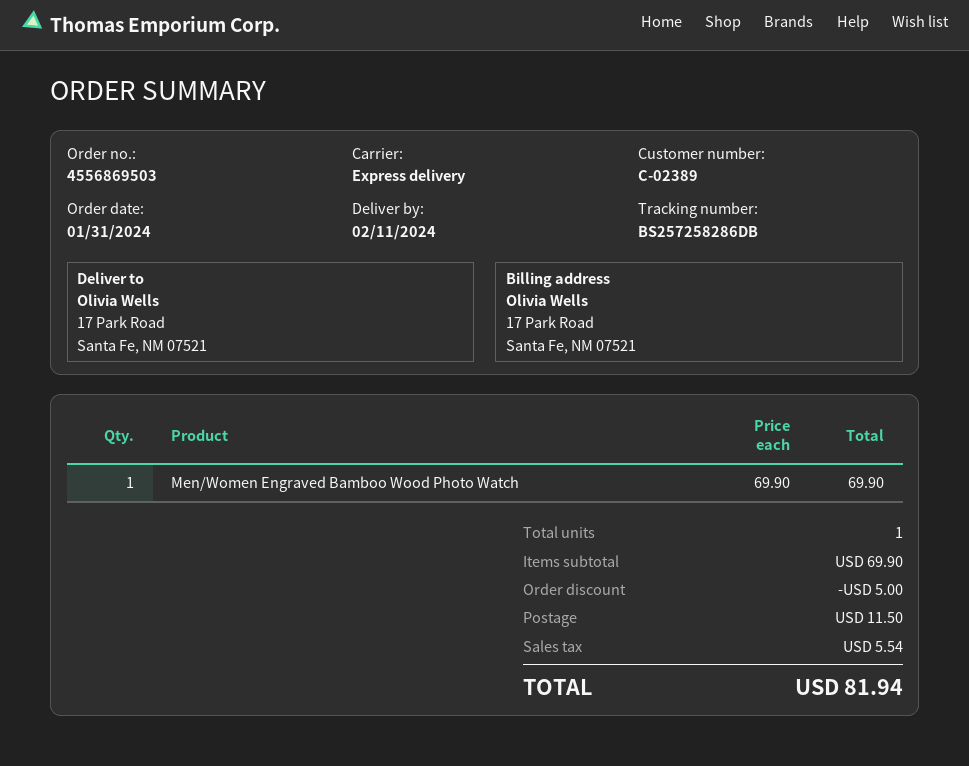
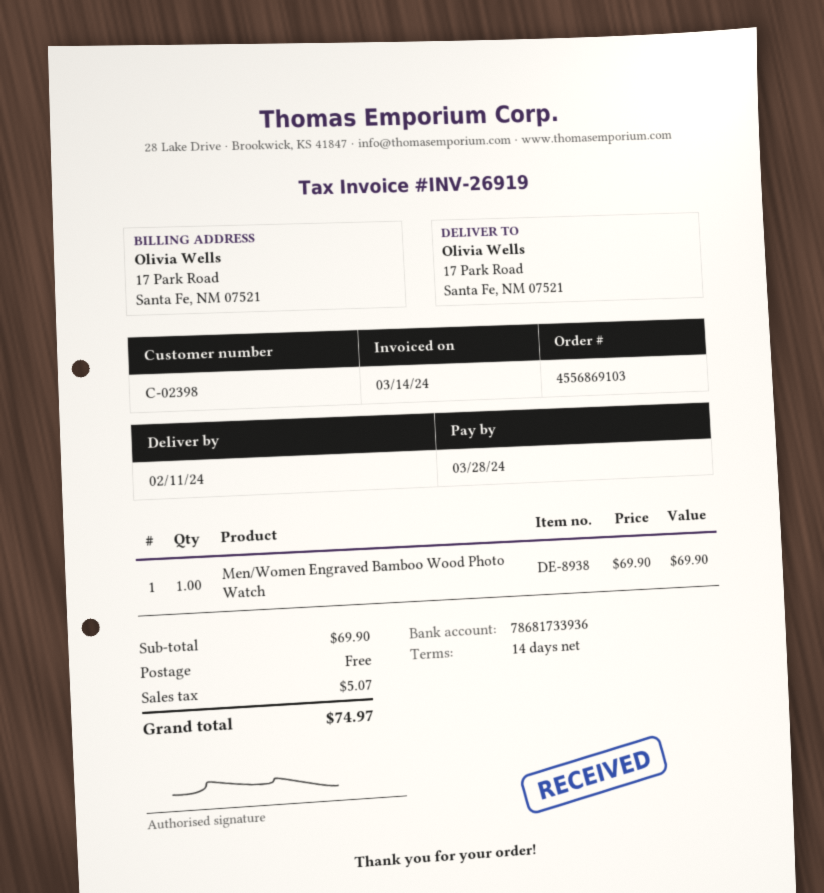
order number: 4556869503 -> 4556869103
customer number: C-02389 -> C-02398
discount: 5.00 -> none
shipping: 11.50 -> 0.00
tax: 5.54 -> 5.07
total: 81.94 -> 74.97

